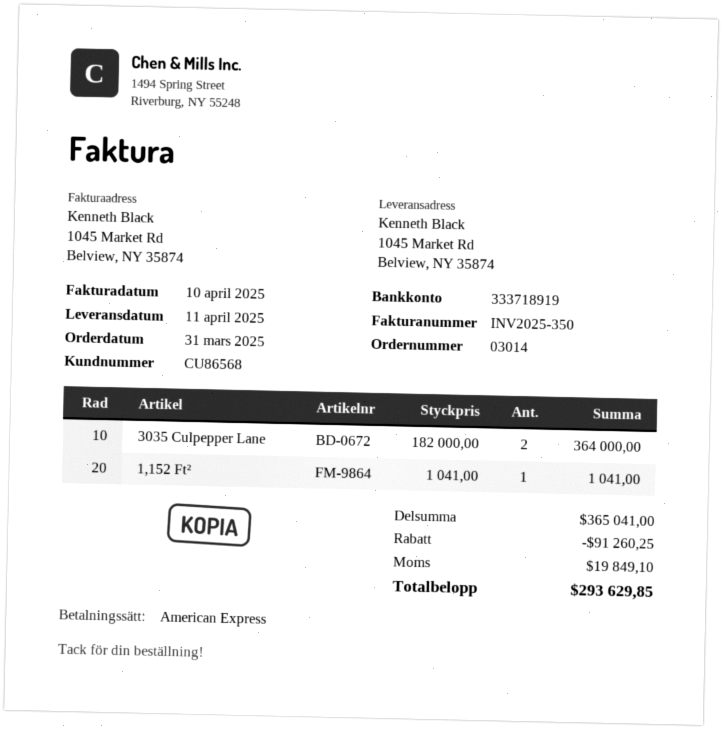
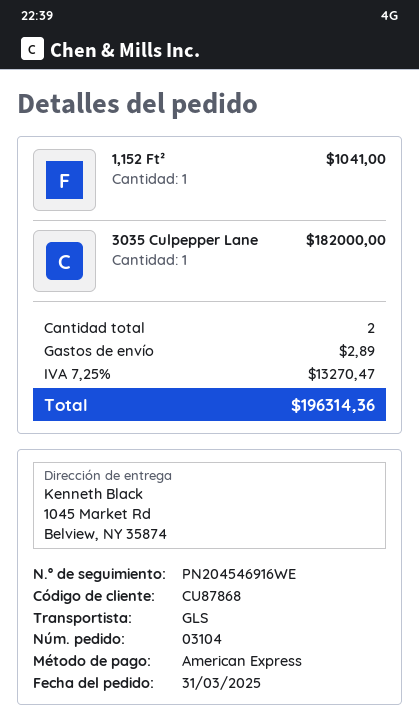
order number: 03014 -> 03104
customer number: CU86568 -> CU87868
3035 Culpepper Lane: 2 for 364000.00 -> 1 for 182000.00
discount: 91260.25 -> none
shipping: none -> 2.89
tax: 19849.10 -> 13270.47
total: 293629.85 -> 196314.36

